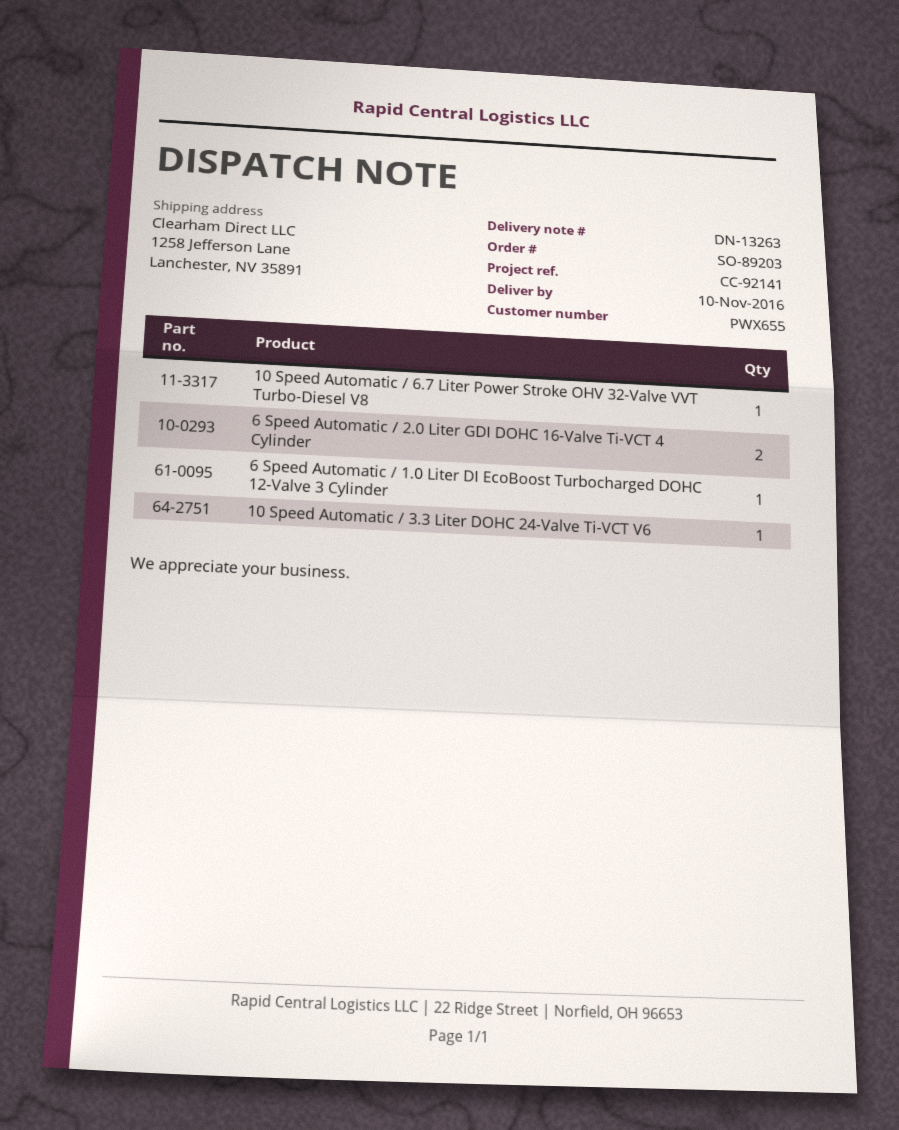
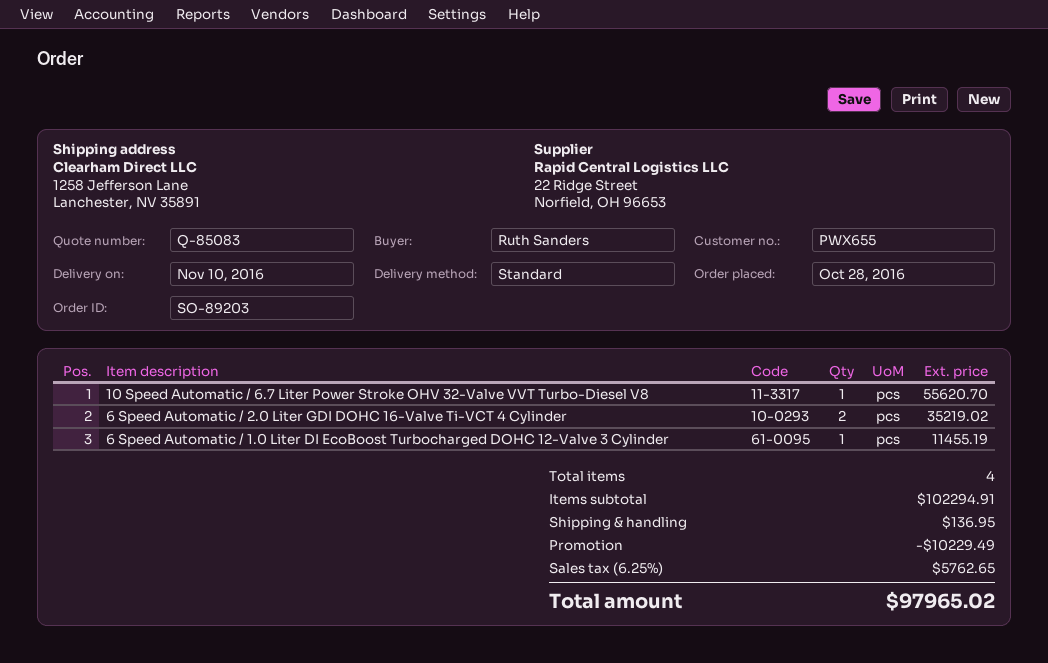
10 Speed Automatic / 3.3 Liter DOHC 24-Valve Ti-VCT V6: 1 -> none

